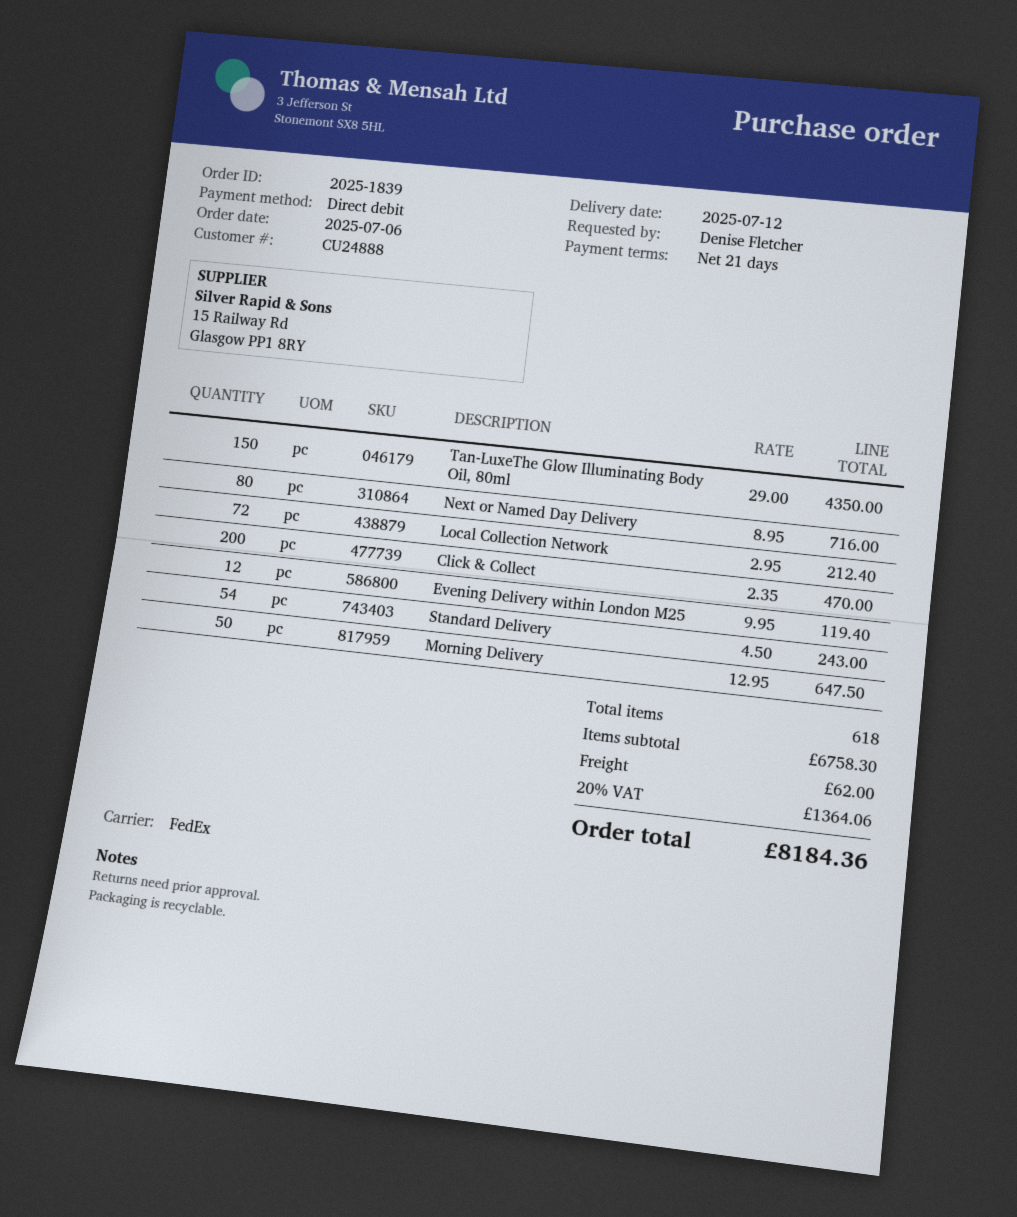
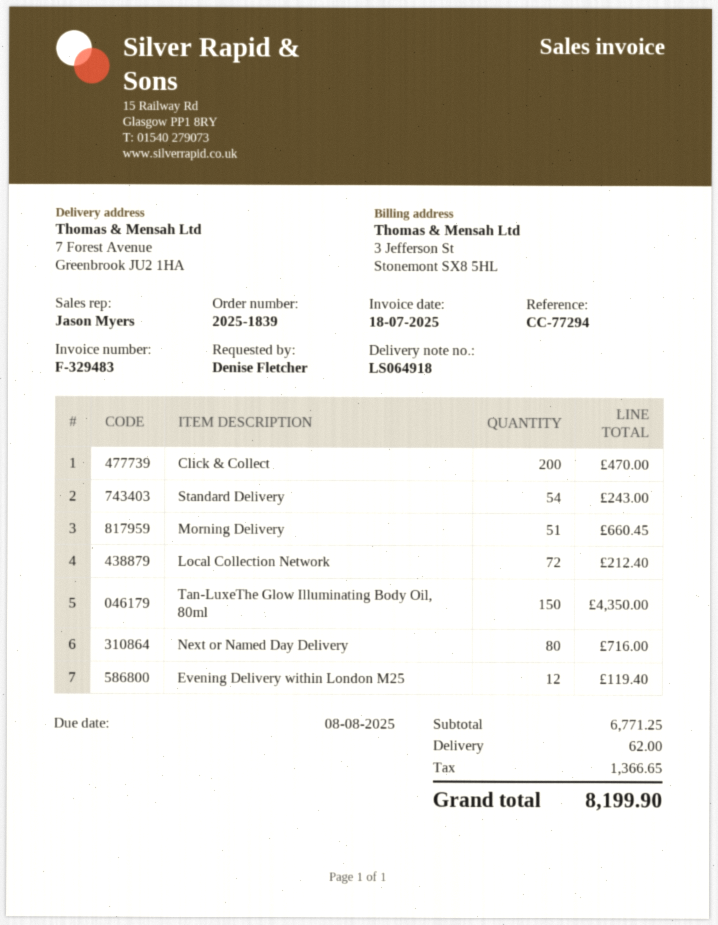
Morning Delivery: 50 for 647.50 -> 51 for 660.45
subtotal: 6758.30 -> 6771.25
tax: 1364.06 -> 1366.65
total: 8184.36 -> 8199.90

